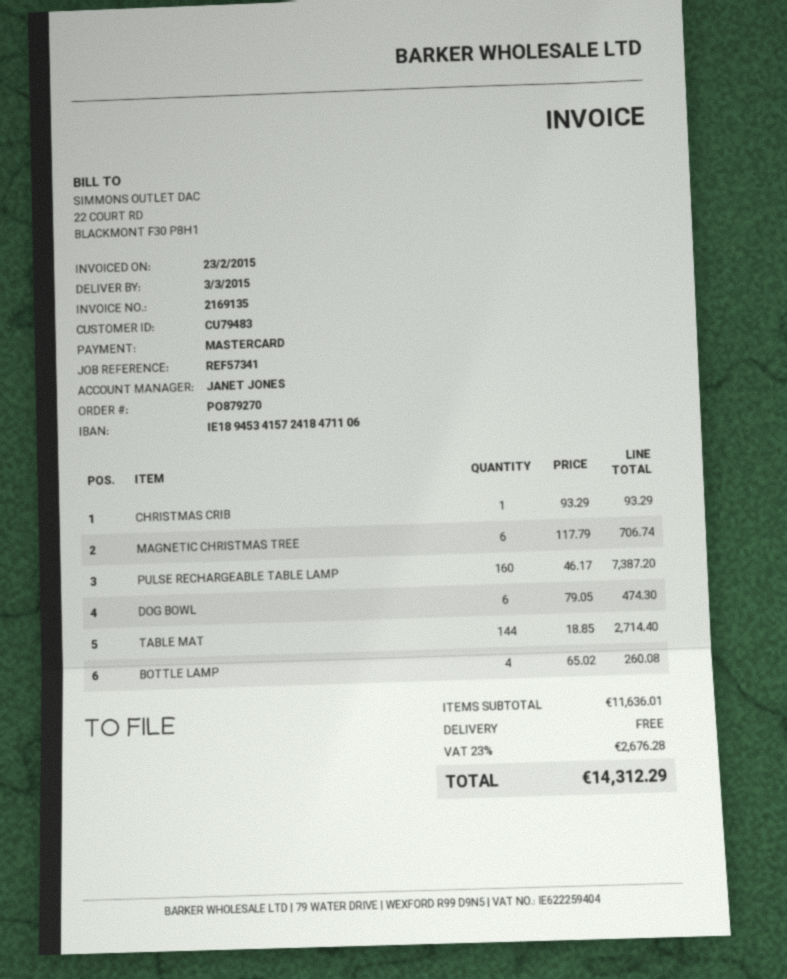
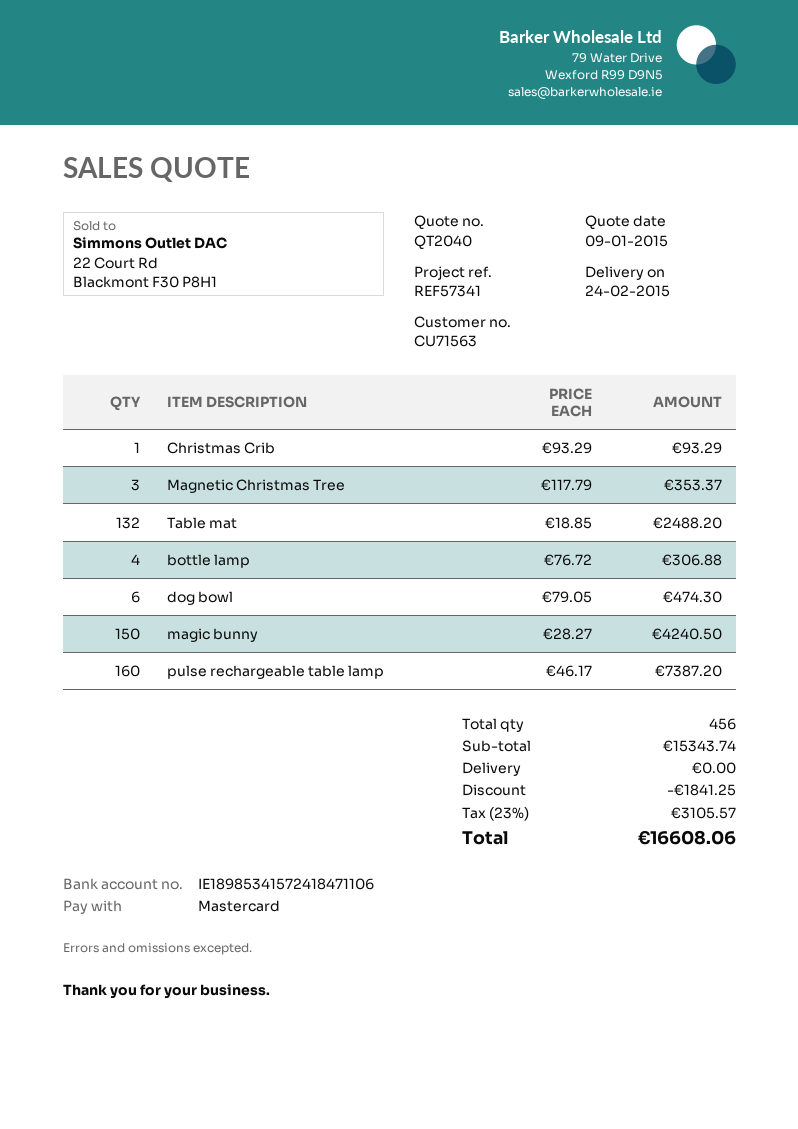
delivery date: 2015-03-03 -> 2015-02-24
customer number: CU79483 -> CU71563
bank account: IE18945341572418471106 -> IE18985341572418471106
MAGNETIC CHRISTMAS TREE: 6 x 117.79 = 706.74 -> 3 x 117.79 = 353.37
TABLE MAT: 144 x 18.85 = 2714.40 -> 132 x 18.85 = 2488.20
BOTTLE LAMP: 4 x 65.02 = 260.08 -> 4 x 76.72 = 306.88
magic bunny: none -> 150 x 28.27 = 4240.50
subtotal: 11636.01 -> 15343.74
discount: none -> 1841.25
tax: 23% = 2676.28 -> 23% = 3105.57
total: 14312.29 -> 16608.06

